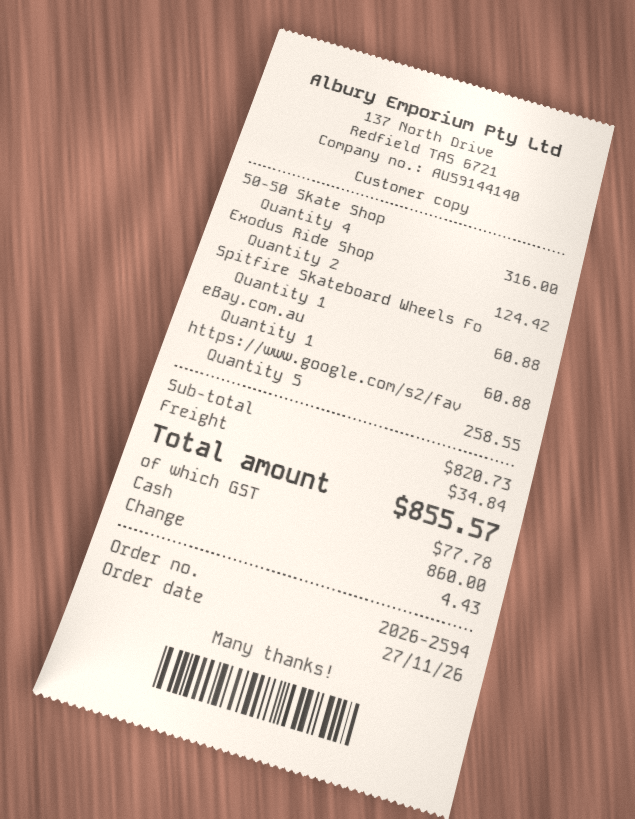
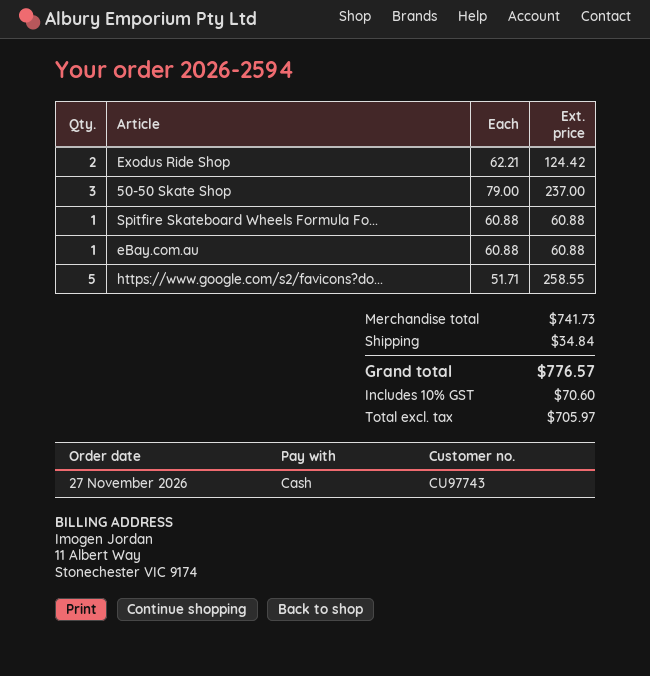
50-50 Skate Shop: 4 for 316.00 -> 3 for 237.00
subtotal: 820.73 -> 741.73
tax: 77.78 -> 70.60
total: 855.57 -> 776.57

